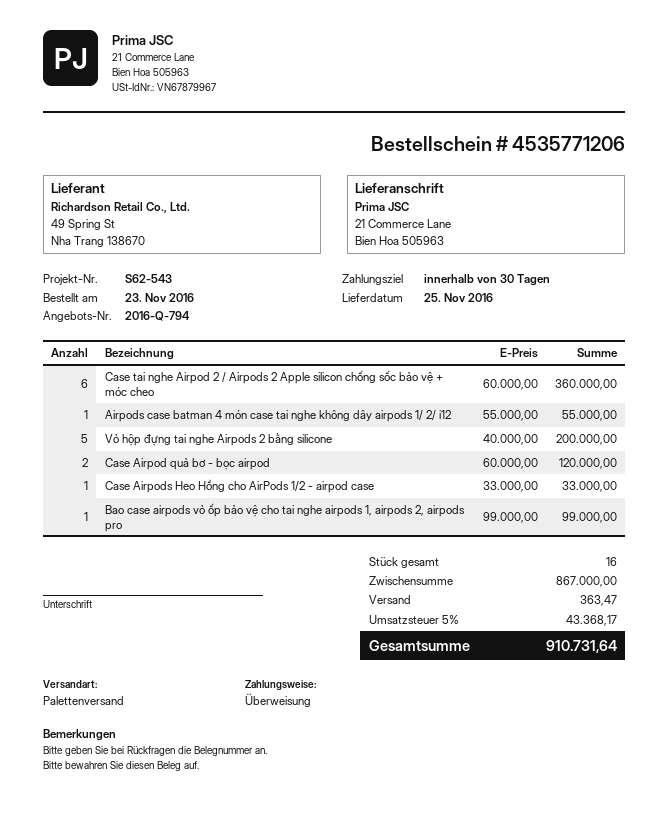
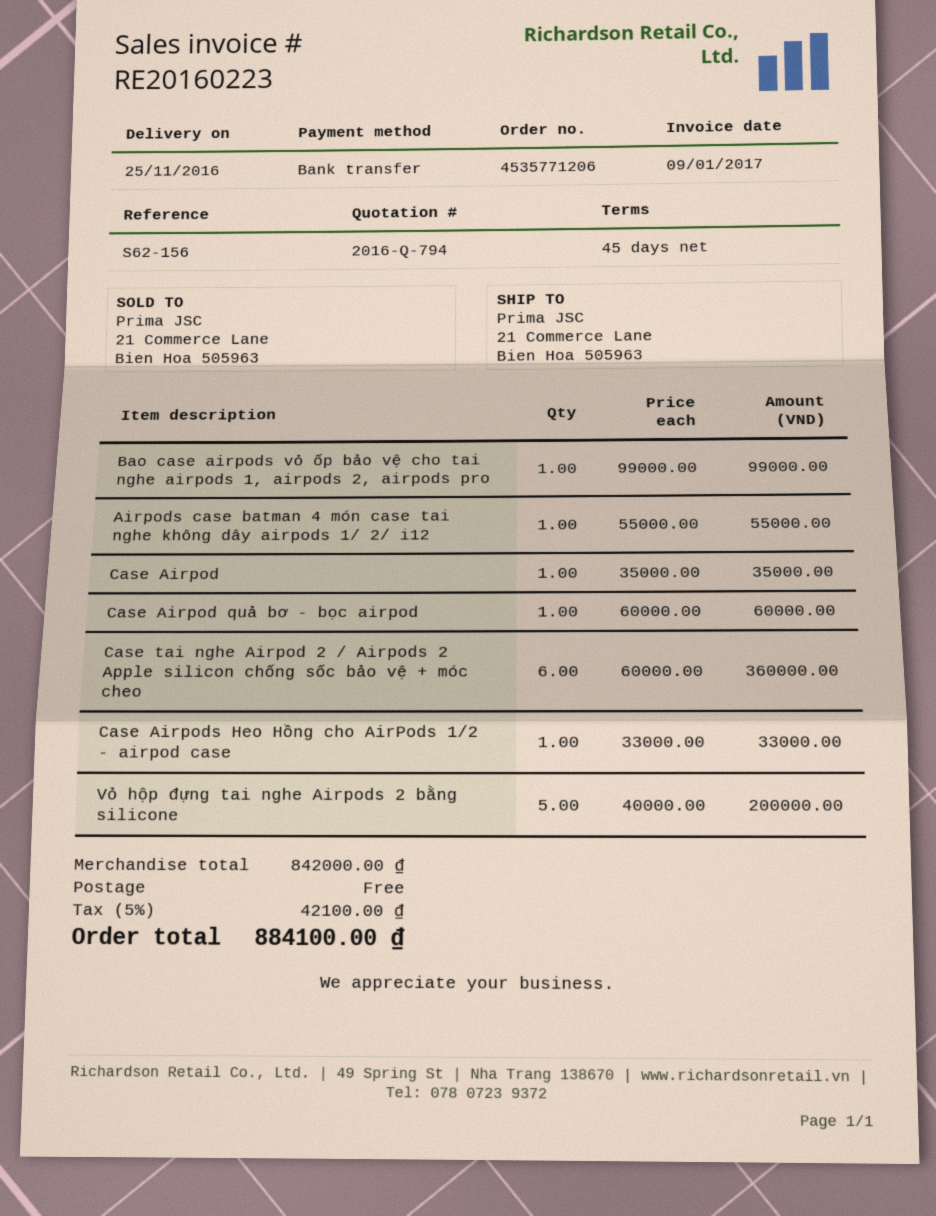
payment terms: 30 days -> 45 days
reference: S62-543 -> S62-156
Case Airpod quả bơ - bọc airpod: 2 x 60000.00 = 120000.00 -> 1 x 60000.00 = 60000.00
Case Airpod: none -> 1 x 35000.00 = 35000.00
subtotal: 867000.00 -> 842000.00
shipping: 363.47 -> 0.00
tax: 5% = 43368.17 -> 5% = 42100.00
total: 910731.64 -> 884100.00

